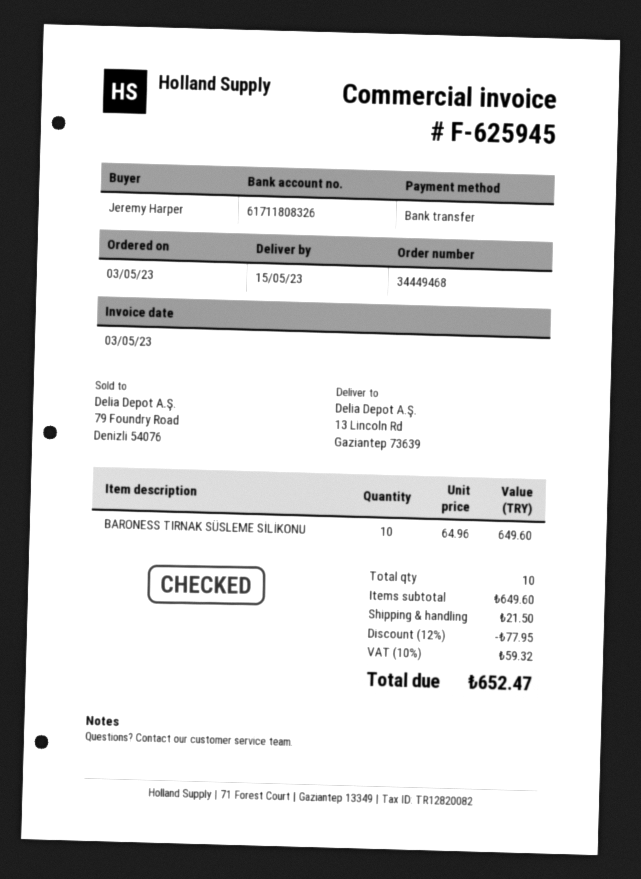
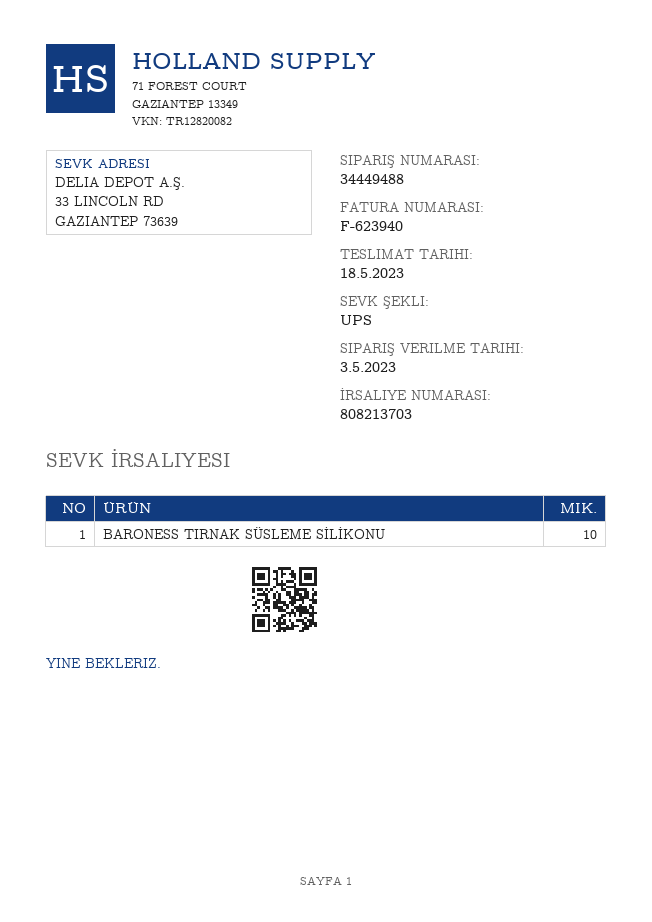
order number: 34449468 -> 34449488
delivery date: 2023-05-15 -> 2023-05-18
invoice number: F-625945 -> F-623940
ship to: 13 Lincoln Rd, Gaziantep 73639 -> 33 LINCOLN RD, GAZIANTEP 73639

